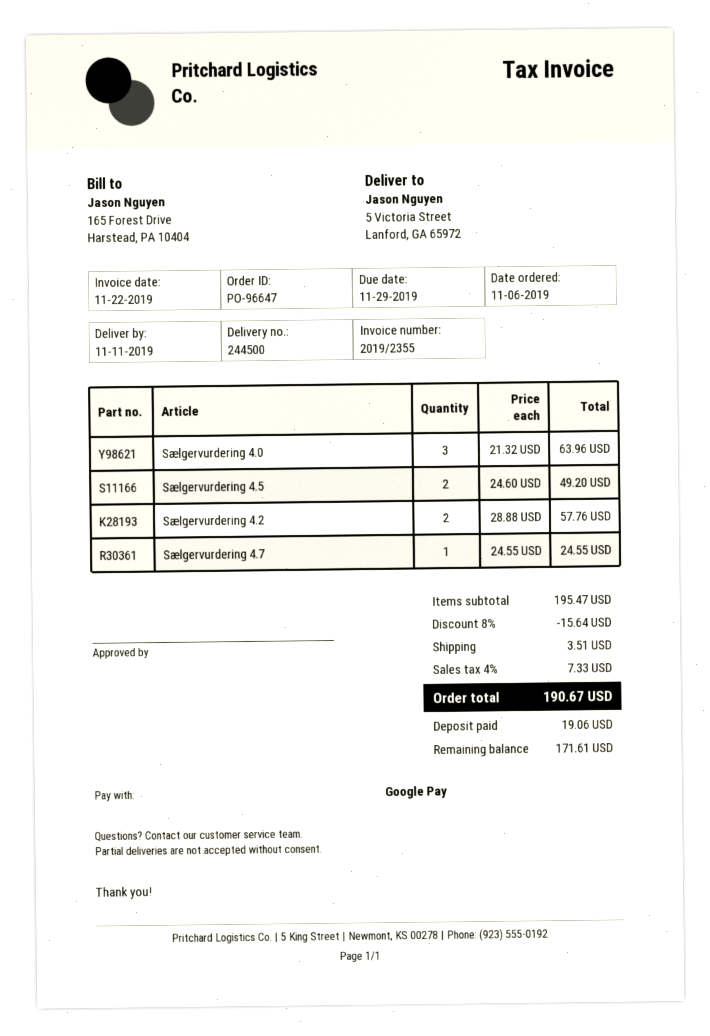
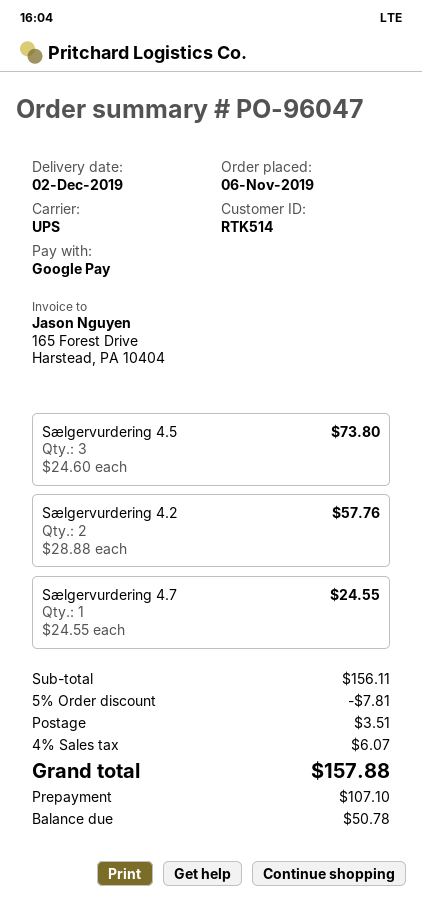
order number: PO-96647 -> PO-96047
delivery date: 2019-11-11 -> 2019-12-02
Sælgervurdering 4.0: 3 x 21.32 = 63.96 -> none
Sælgervurdering 4.5: 2 x 24.60 = 49.20 -> 3 x 24.60 = 73.80
subtotal: 195.47 -> 156.11
discount: 8% = 15.64 -> 5% = 7.81
tax: 4% = 7.33 -> 4% = 6.07
total: 190.67 -> 157.88
deposit: 19.06 -> 107.10
balance: 171.61 -> 50.78

